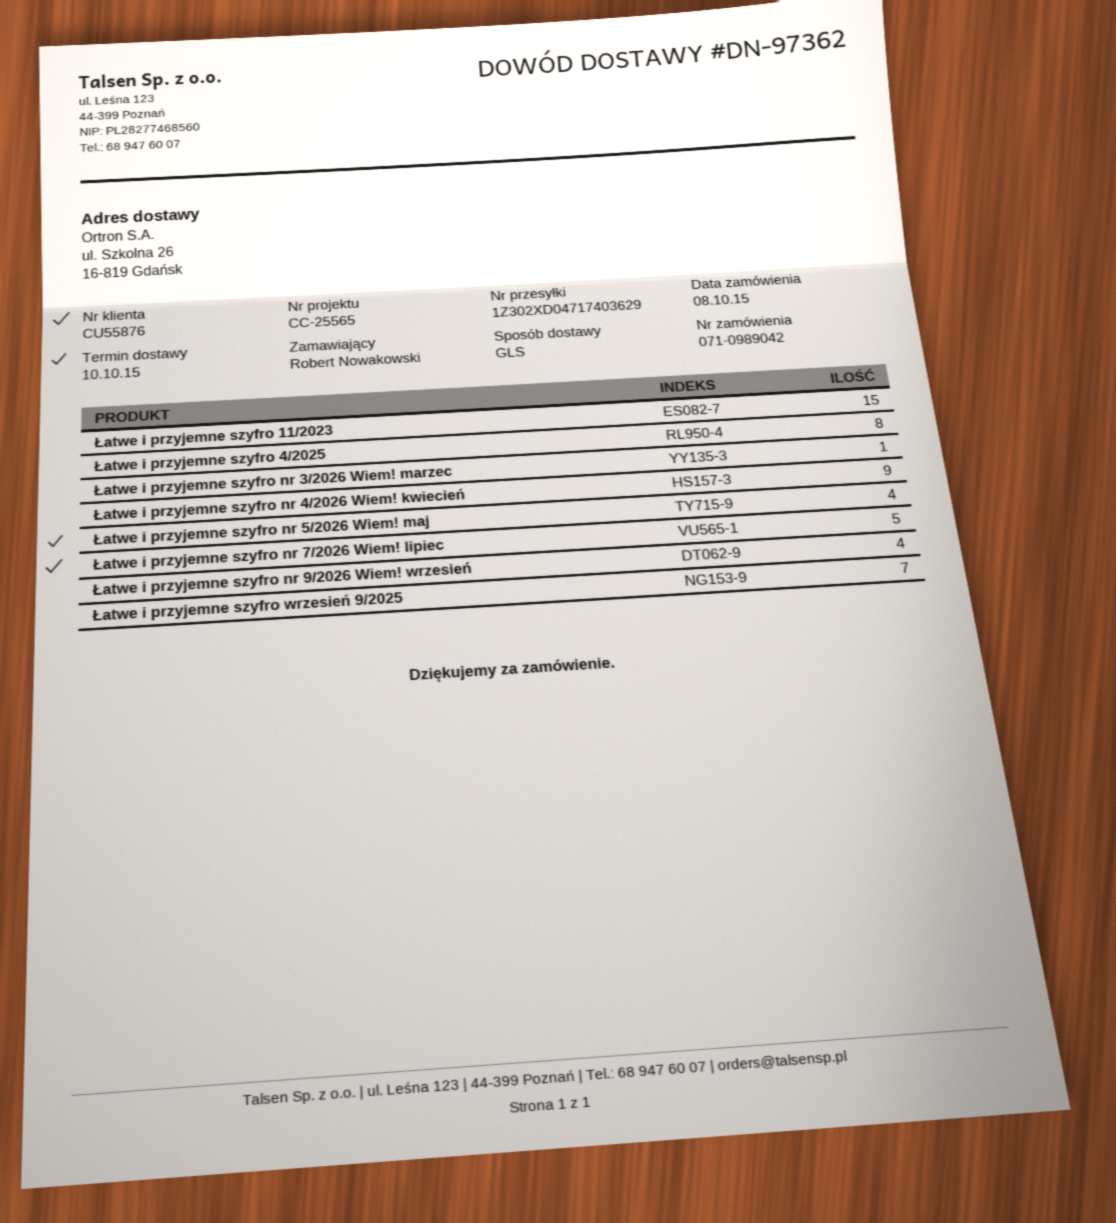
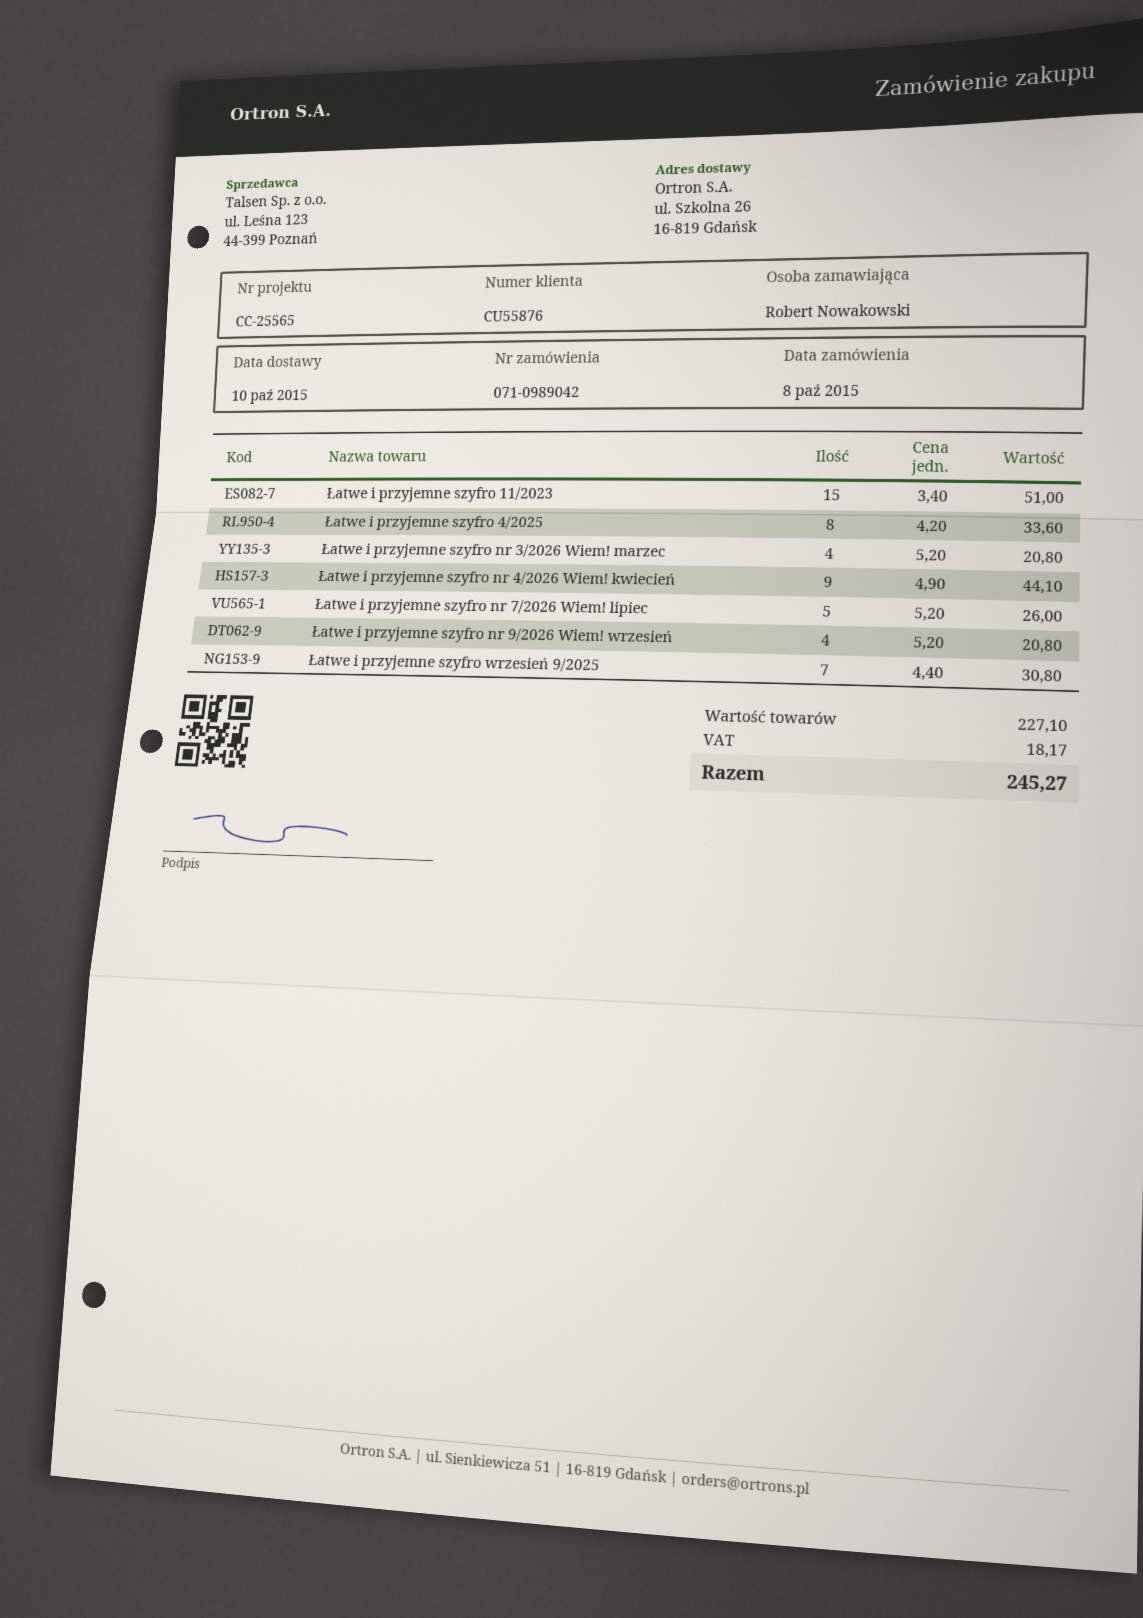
Łatwe i przyjemne szyfro nr 3/2026 Wiem! marzec: 1 -> 4
Łatwe i przyjemne szyfro nr 5/2026 Wiem! maj: 4 -> none

